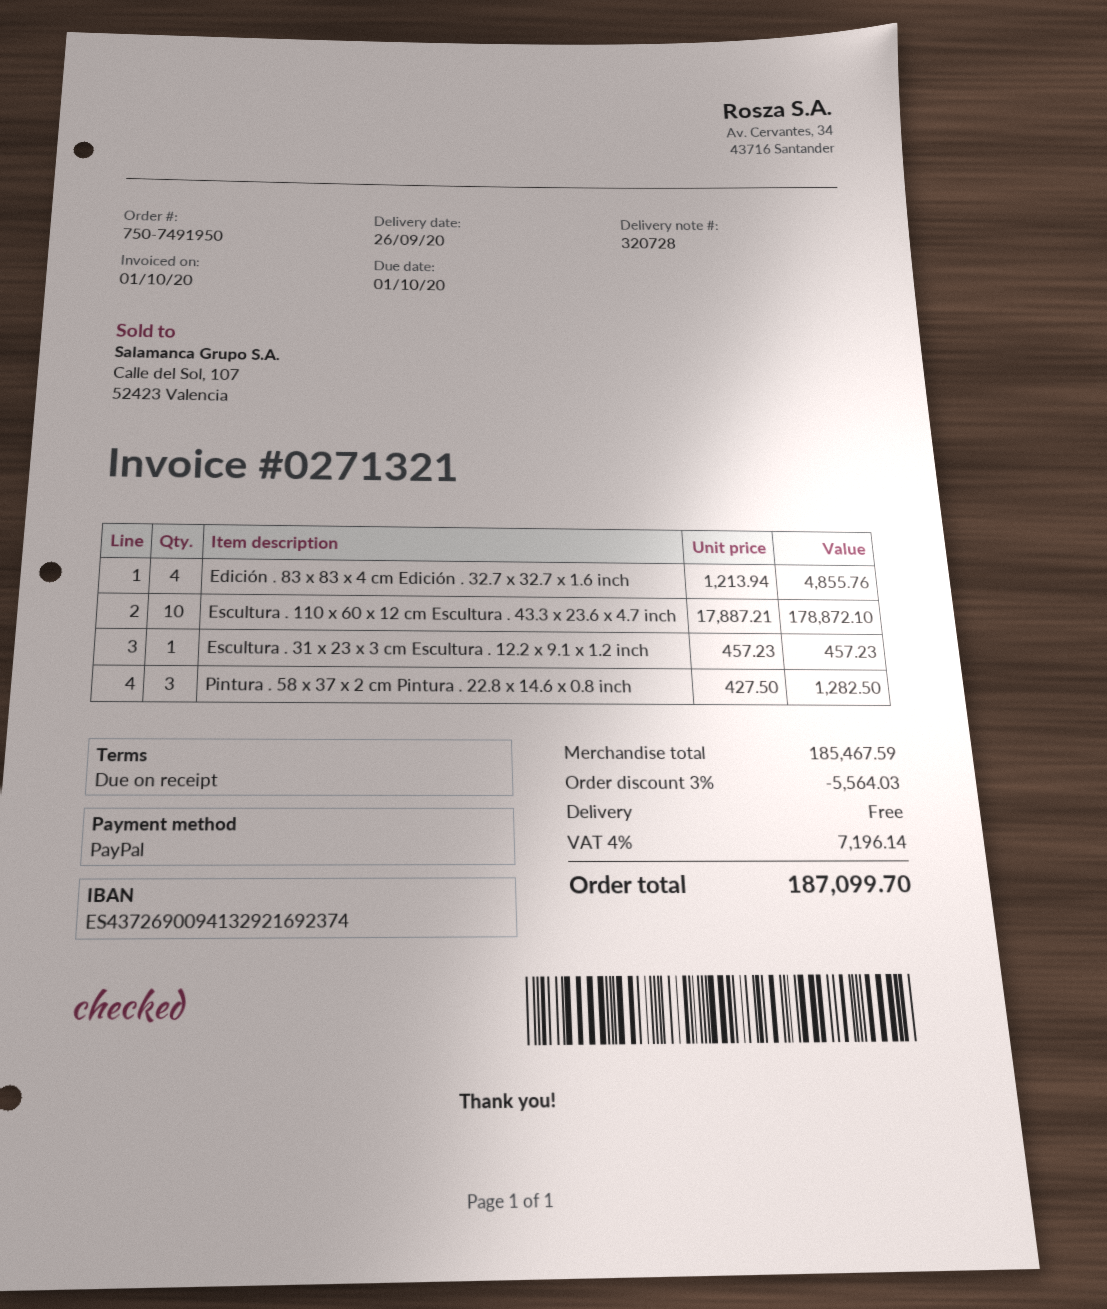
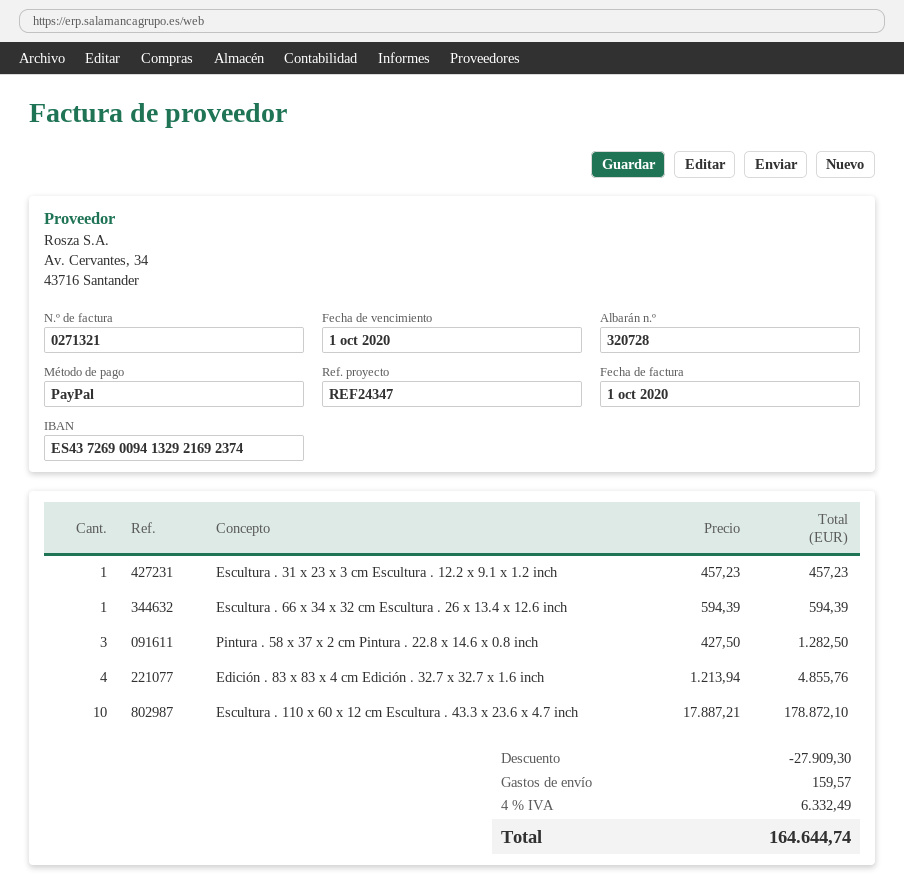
Escultura . 66 x 34 x 32 cm Escultura . 26 x 13.4 x 12.6 inch: none -> 1 x 594.39 = 594.39
discount: 5564.03 -> 27909.30
shipping: 0.00 -> 159.57
tax: 4% = 7196.14 -> 4% = 6332.49
total: 187099.70 -> 164644.74

